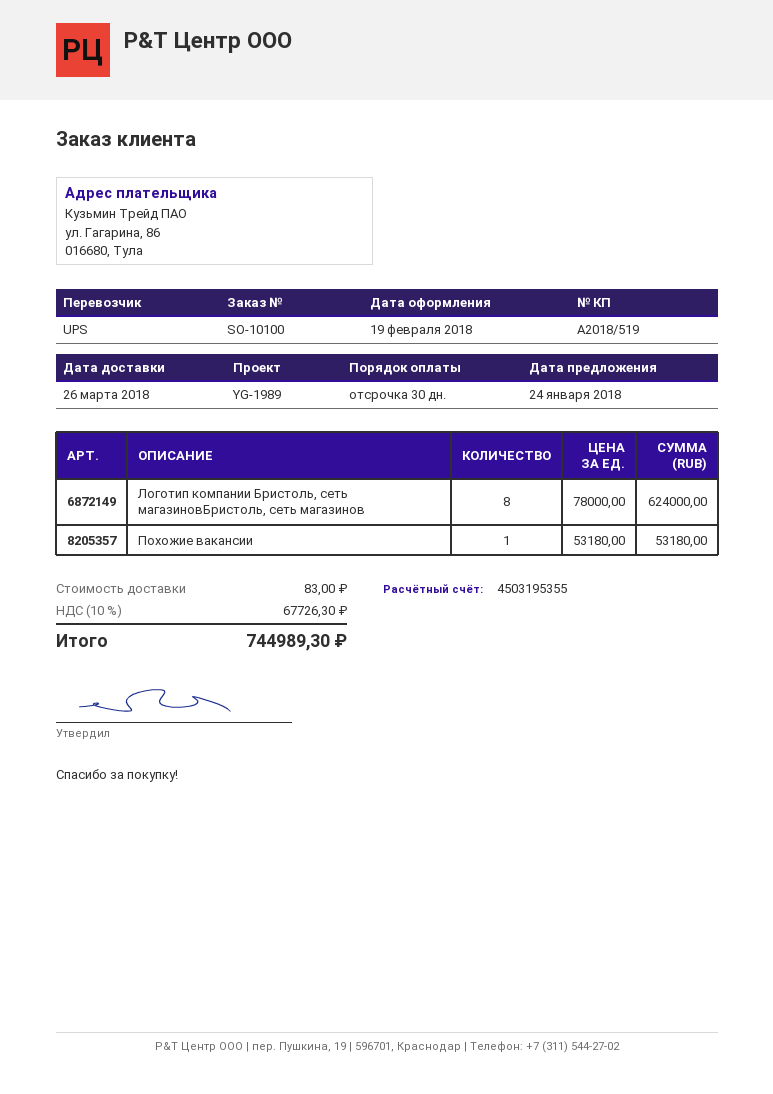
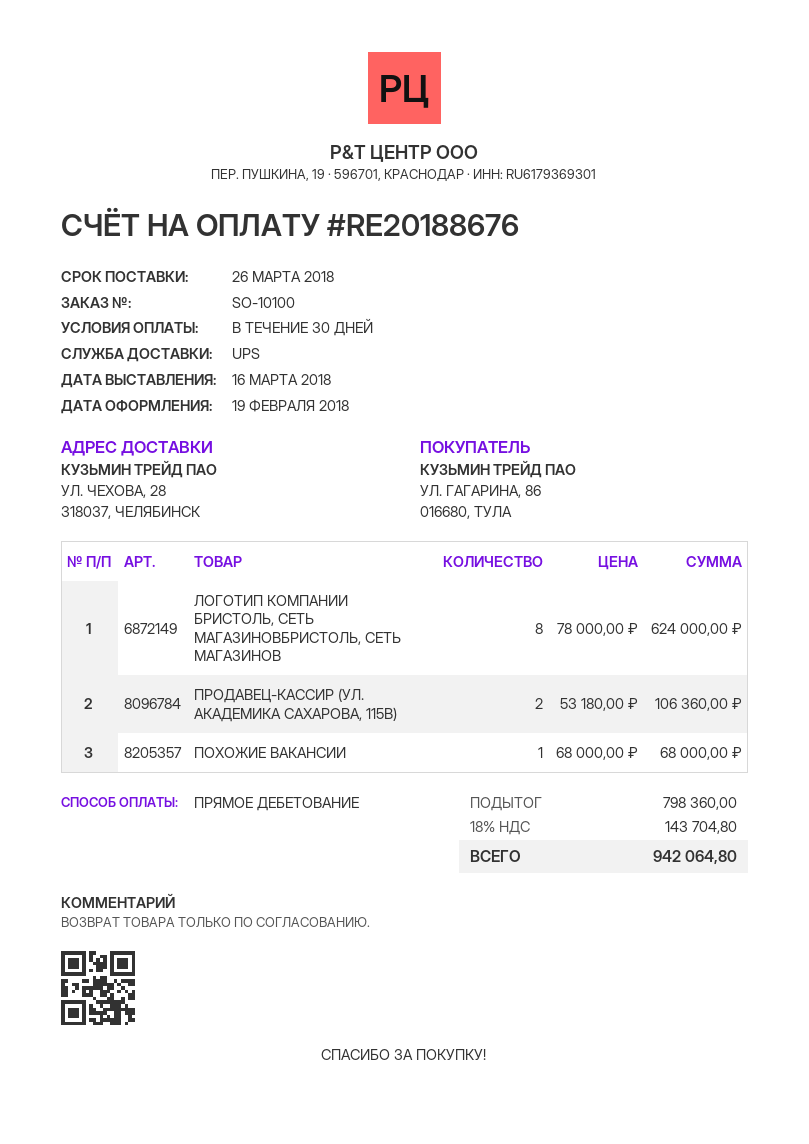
Похожие вакансии: 1 x 53180.00 = 53180.00 -> 1 x 68000.00 = 68000.00
ПРОДАВЕЦ-КАССИР (УЛ. АКАДЕМИКА САХАРОВА, 115В): none -> 2 x 53180.00 = 106360.00
shipping: 83.00 -> none
tax: 10% = 67726.30 -> 18% = 143704.80
total: 744989.30 -> 942064.80

